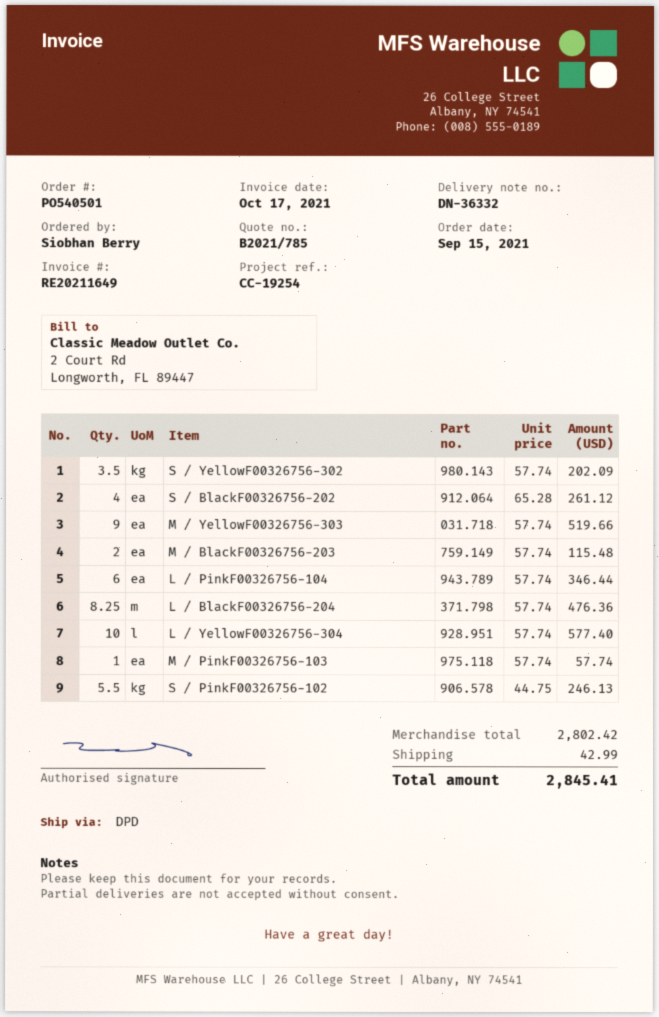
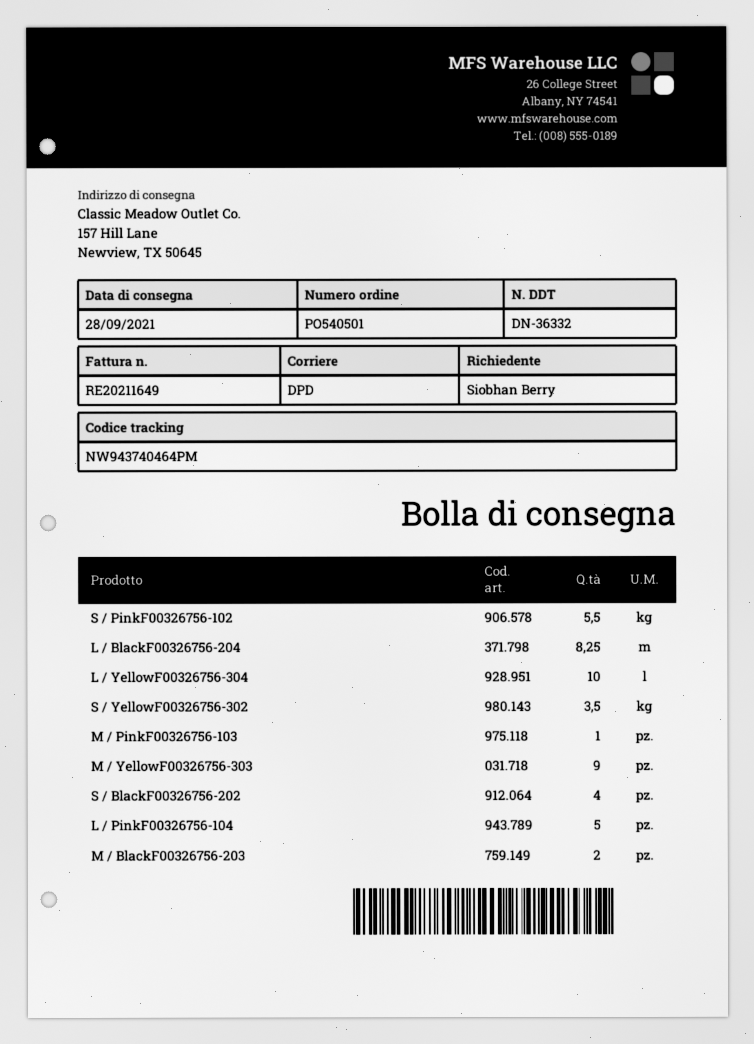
L / PinkF00326756-104: 6 -> 5

